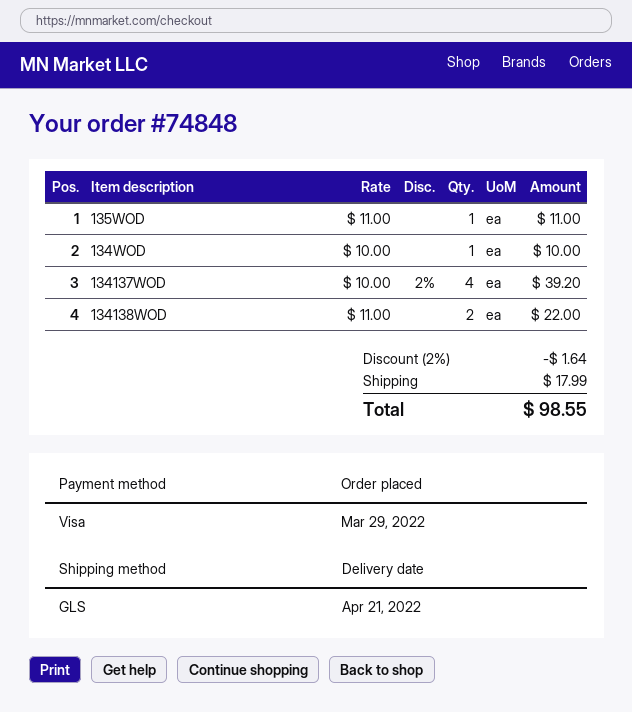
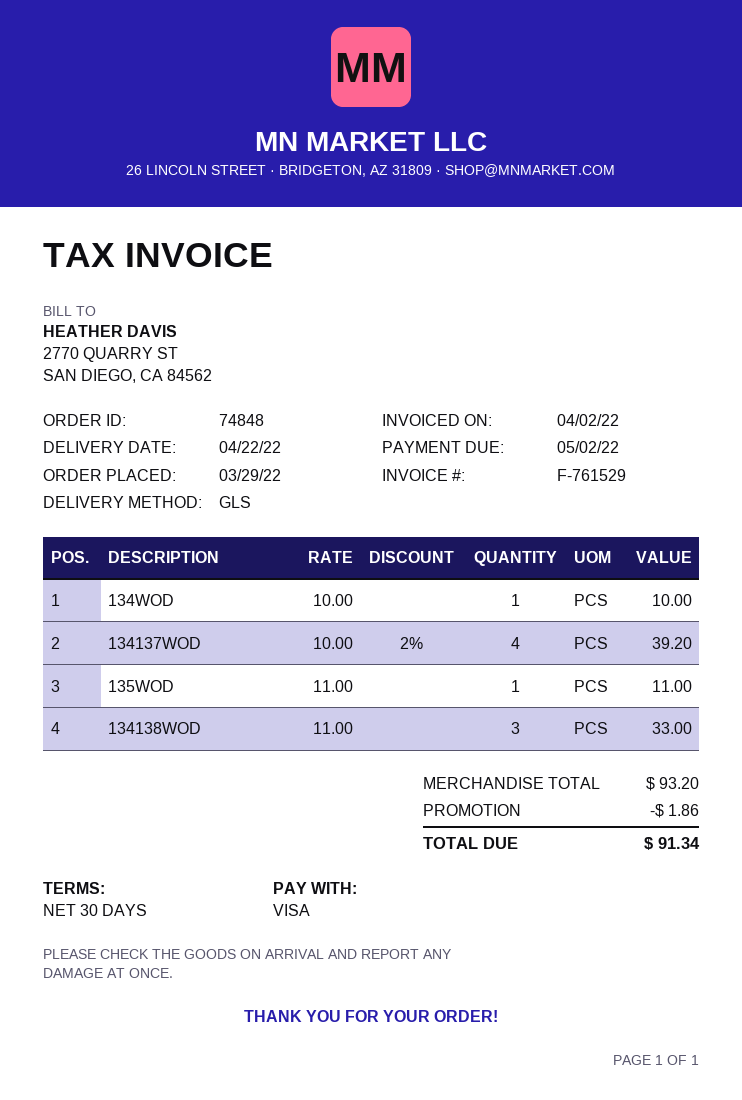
delivery date: 2022-04-21 -> 2022-04-22
134138WOD: 2 x 11.00 = 22.00 -> 3 x 11.00 = 33.00
discount: 1.64 -> 1.86
shipping: 17.99 -> none
total: 98.55 -> 91.34

